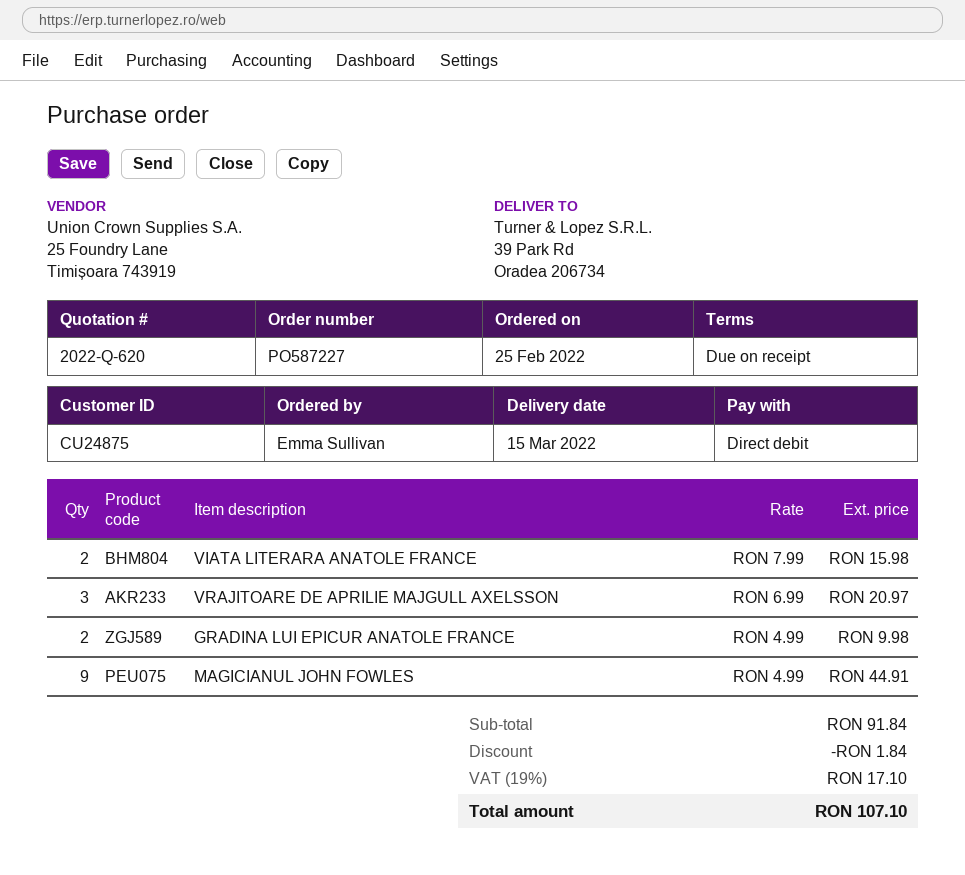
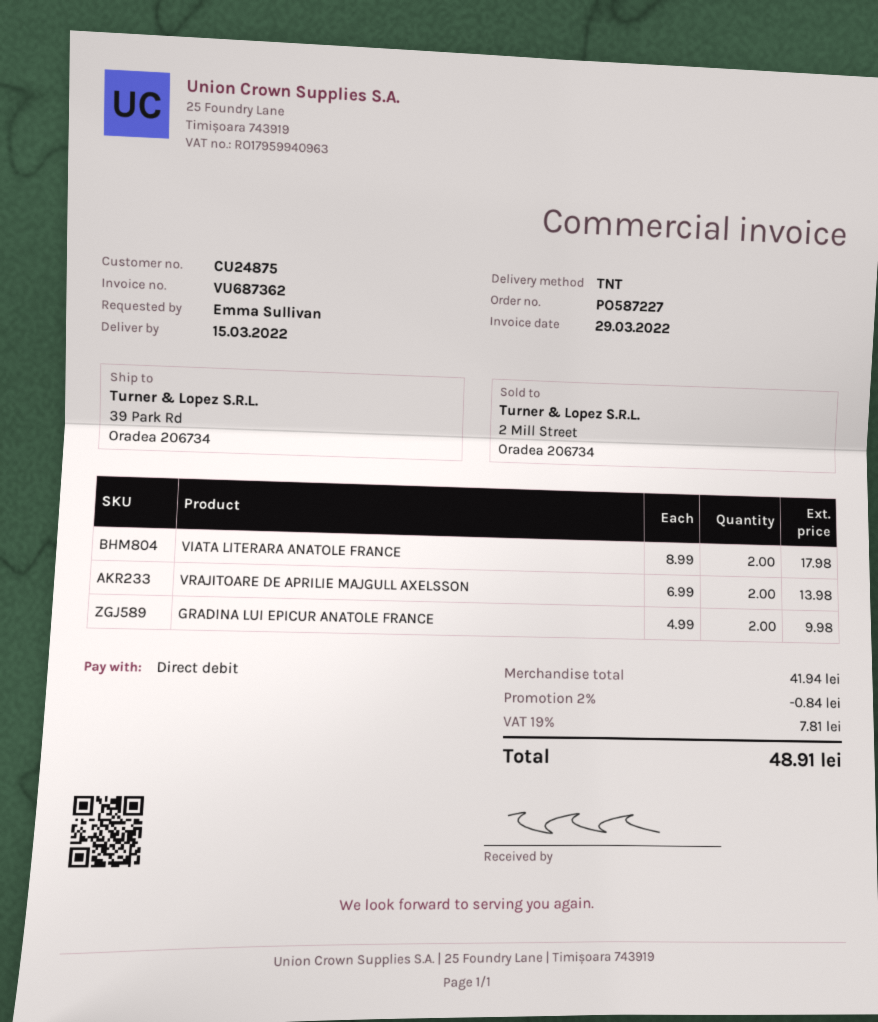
VIATA LITERARA ANATOLE FRANCE: 2 x 7.99 = 15.98 -> 2 x 8.99 = 17.98
VRAJITOARE DE APRILIE MAJGULL AXELSSON: 3 x 6.99 = 20.97 -> 2 x 6.99 = 13.98
MAGICIANUL JOHN FOWLES: 9 x 4.99 = 44.91 -> none
subtotal: 91.84 -> 41.94
discount: 1.84 -> 0.84
tax: 19% = 17.10 -> 19% = 7.81
total: 107.10 -> 48.91

